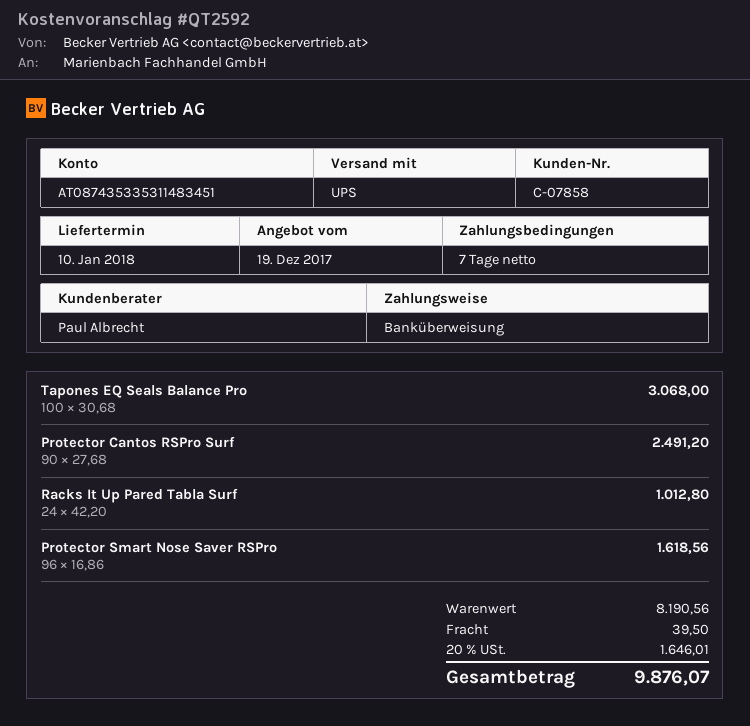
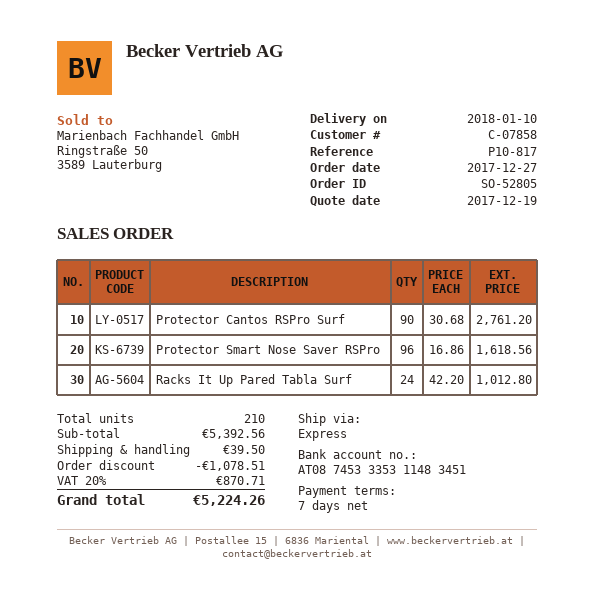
bank account: AT087435335311483451 -> AT087453335311483451
shipping method: UPS -> express
Tapones EQ Seals Balance Pro: 100 x 30.68 = 3068.00 -> none
Protector Cantos RSPro Surf: 90 x 27.68 = 2491.20 -> 90 x 30.68 = 2761.20
subtotal: 8190.56 -> 5392.56
discount: none -> 1078.51
tax: 20% = 1646.01 -> 20% = 870.71
total: 9876.07 -> 5224.26

